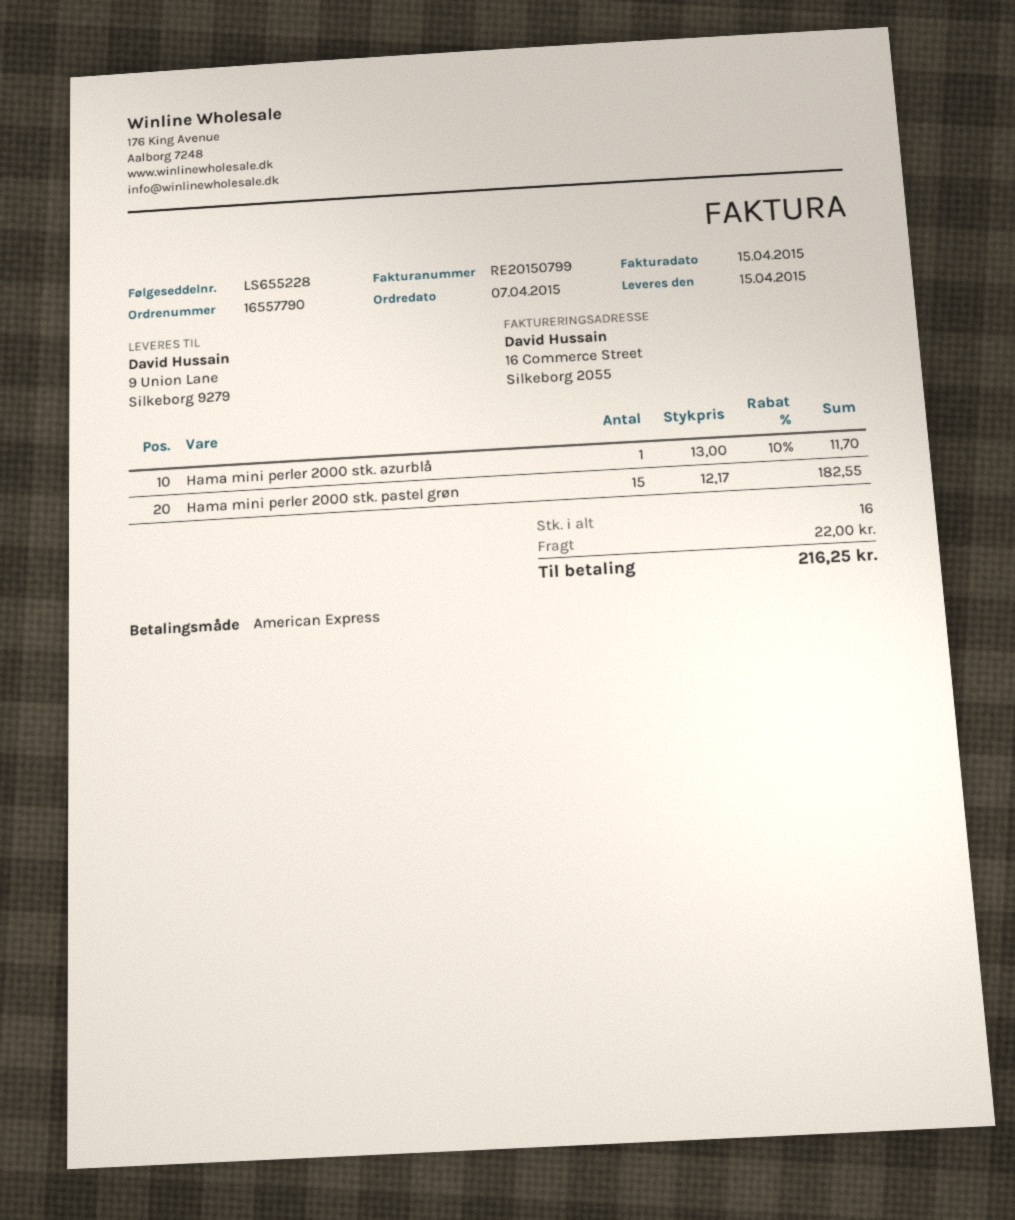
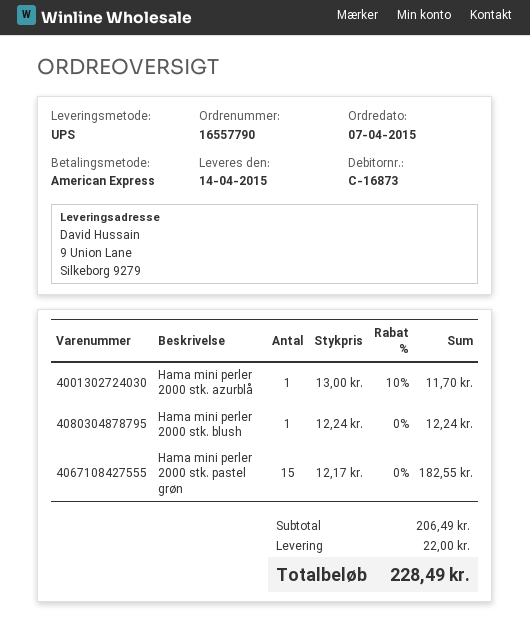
delivery date: 2015-04-15 -> 2015-04-14
Hama mini perler 2000 stk. blush: none -> 1 x 12.24 = 12.24
total: 216.25 -> 228.49

